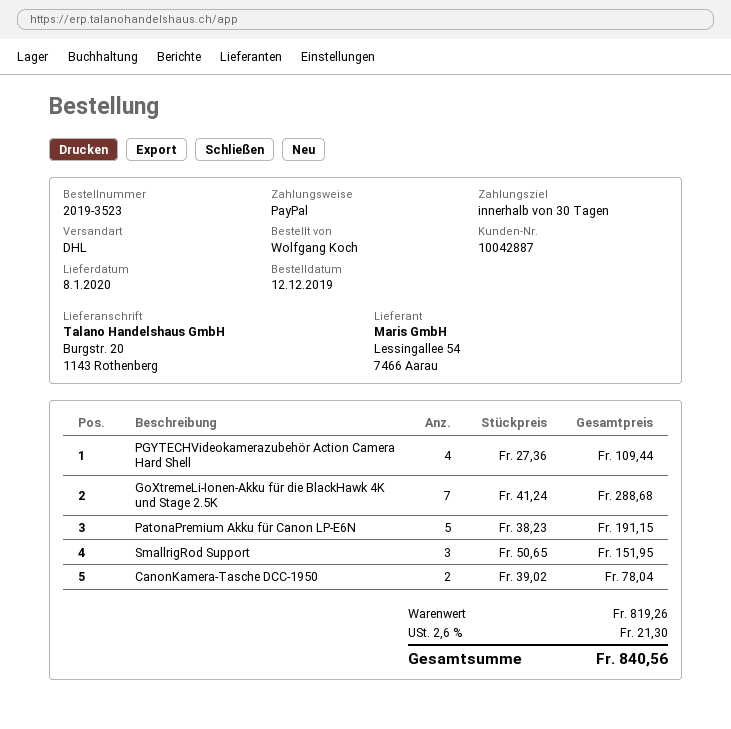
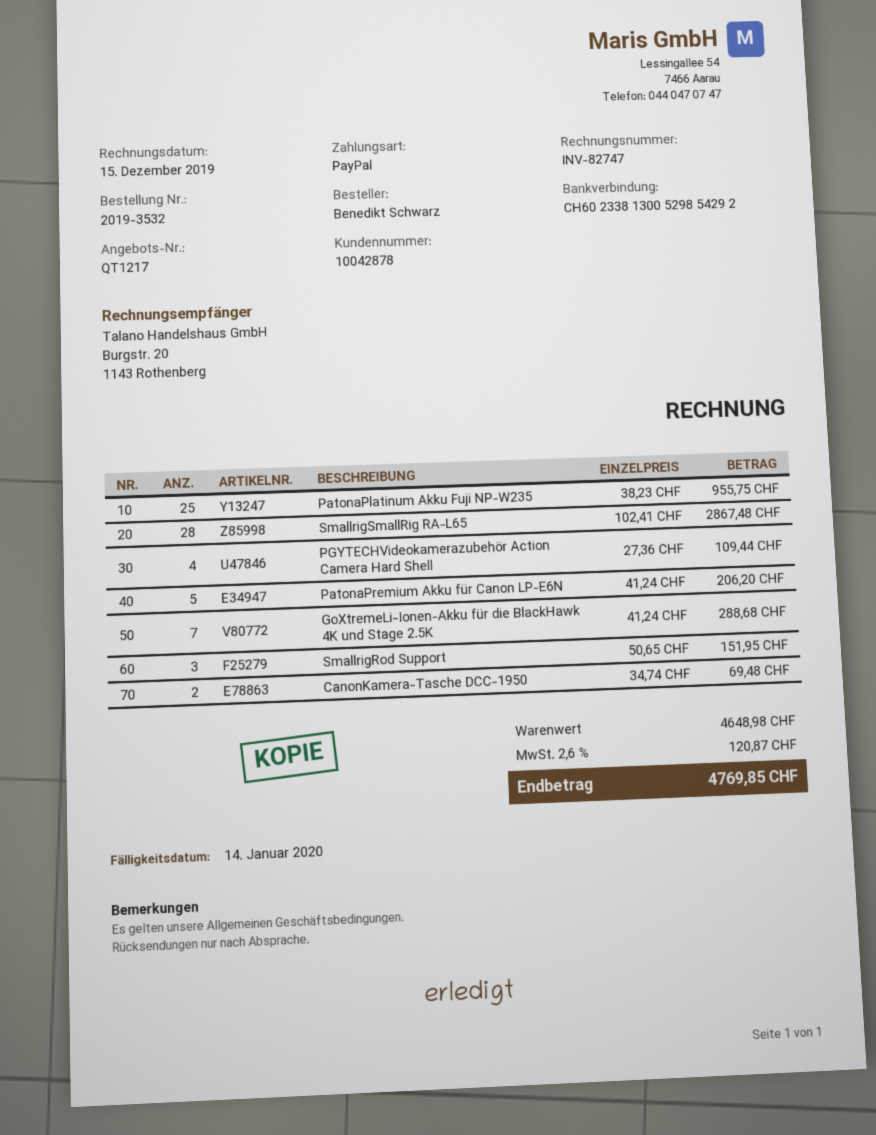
order number: 2019-3523 -> 2019-3532
customer number: 10042887 -> 10042878
ordered by: Wolfgang Koch -> Benedikt Schwarz
PatonaPremium Akku für Canon LP-E6N: 5 x 38.23 = 191.15 -> 5 x 41.24 = 206.20
CanonKamera-Tasche DCC-1950: 2 x 39.02 = 78.04 -> 2 x 34.74 = 69.48
PatonaPlatinum Akku Fuji NP-W235: none -> 25 x 38.23 = 955.75
SmallrigSmallRig RA-L65: none -> 28 x 102.41 = 2867.48
subtotal: 819.26 -> 4648.98
tax: 2.6% = 21.30 -> 2.6% = 120.87
total: 840.56 -> 4769.85

